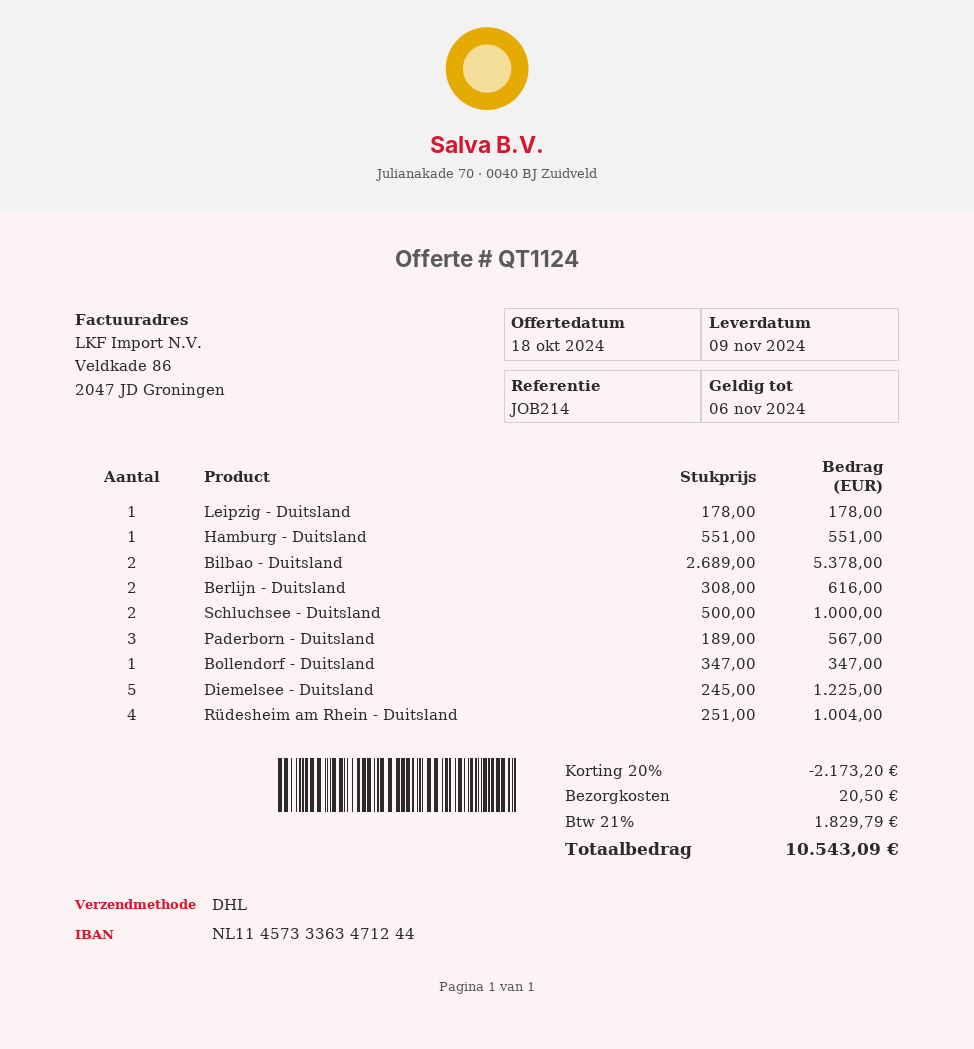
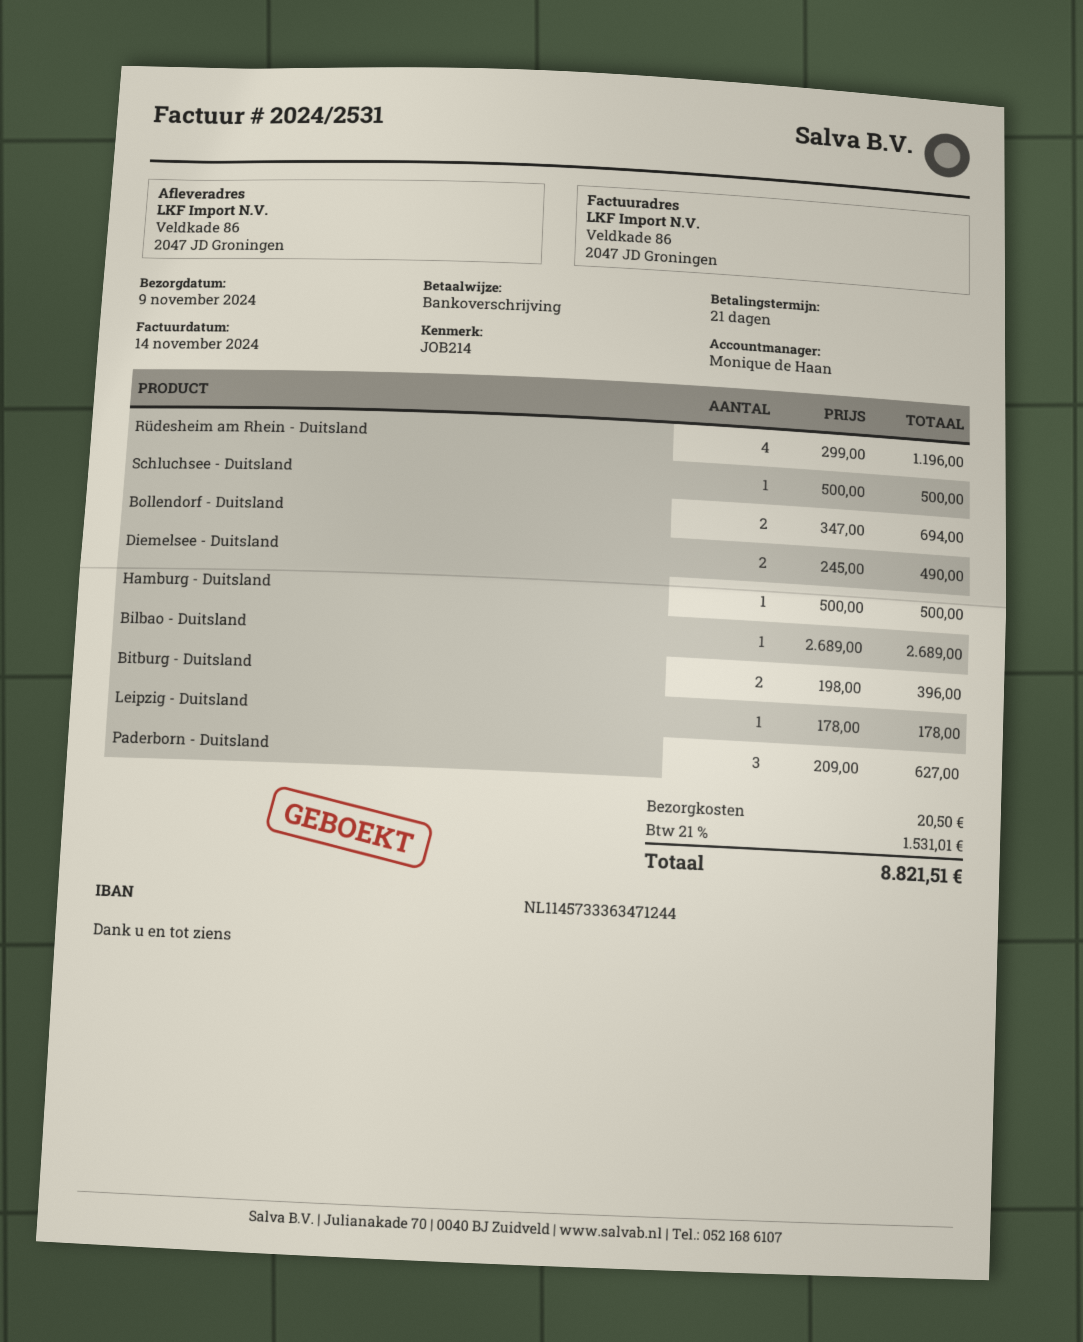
Hamburg - Duitsland: 1 x 551.00 = 551.00 -> 1 x 500.00 = 500.00
Bilbao - Duitsland: 2 x 2689.00 = 5378.00 -> 1 x 2689.00 = 2689.00
Berlijn - Duitsland: 2 x 308.00 = 616.00 -> none
Schluchsee - Duitsland: 2 x 500.00 = 1000.00 -> 1 x 500.00 = 500.00
Paderborn - Duitsland: 3 x 189.00 = 567.00 -> 3 x 209.00 = 627.00
Bollendorf - Duitsland: 1 x 347.00 = 347.00 -> 2 x 347.00 = 694.00
Diemelsee - Duitsland: 5 x 245.00 = 1225.00 -> 2 x 245.00 = 490.00
Rüdesheim am Rhein - Duitsland: 4 x 251.00 = 1004.00 -> 4 x 299.00 = 1196.00
Bitburg - Duitsland: none -> 2 x 198.00 = 396.00
discount: 20% = 2173.20 -> none
tax: 21% = 1829.79 -> 21% = 1531.01
total: 10543.09 -> 8821.51

